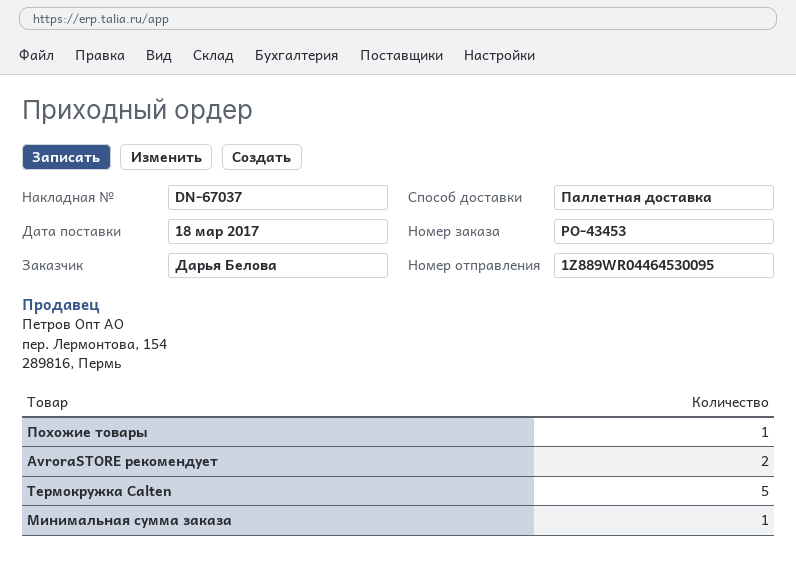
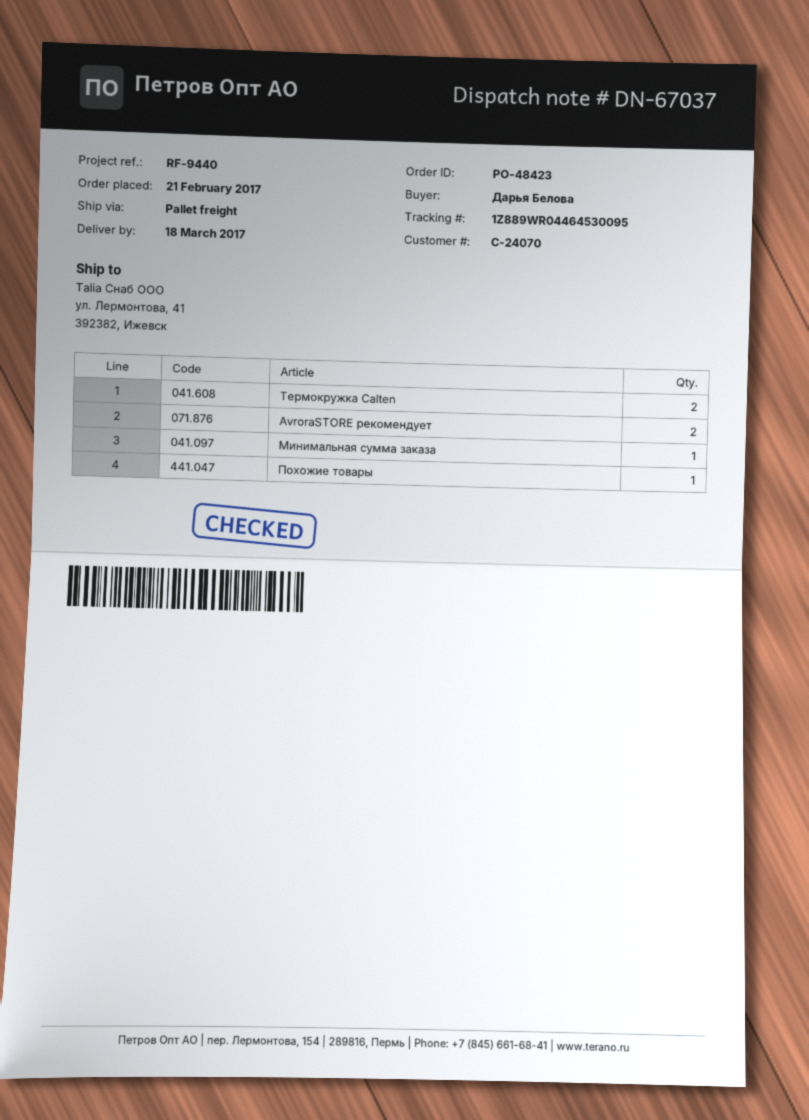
order number: PO-43453 -> PO-48423
Термокружка Calten: 5 -> 2

